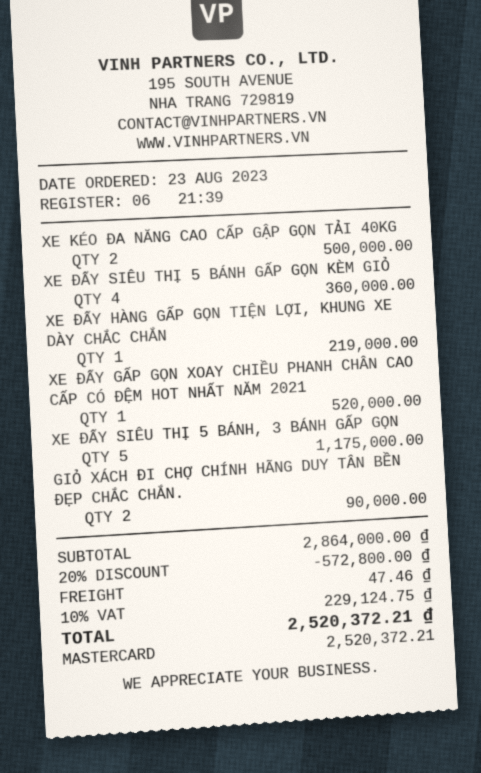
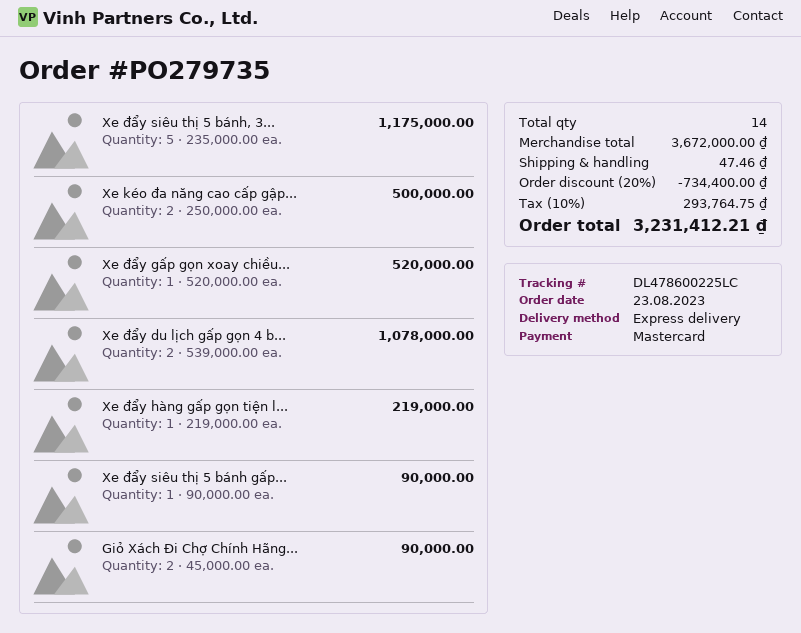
XE ĐẨY SIÊU THỊ 5 BÁNH GẤP GỌN KÈM GIỎ: 4 for 360000.00 -> 1 for 90000.00
Xe đẩy du lịch gấp gọn 4 b...: none -> 2 for 1078000.00
subtotal: 2864000.00 -> 3672000.00
discount: 20% = 572800.00 -> 20% = 734400.00
tax: 10% = 229124.75 -> 10% = 293764.75
total: 2520372.21 -> 3231412.21

